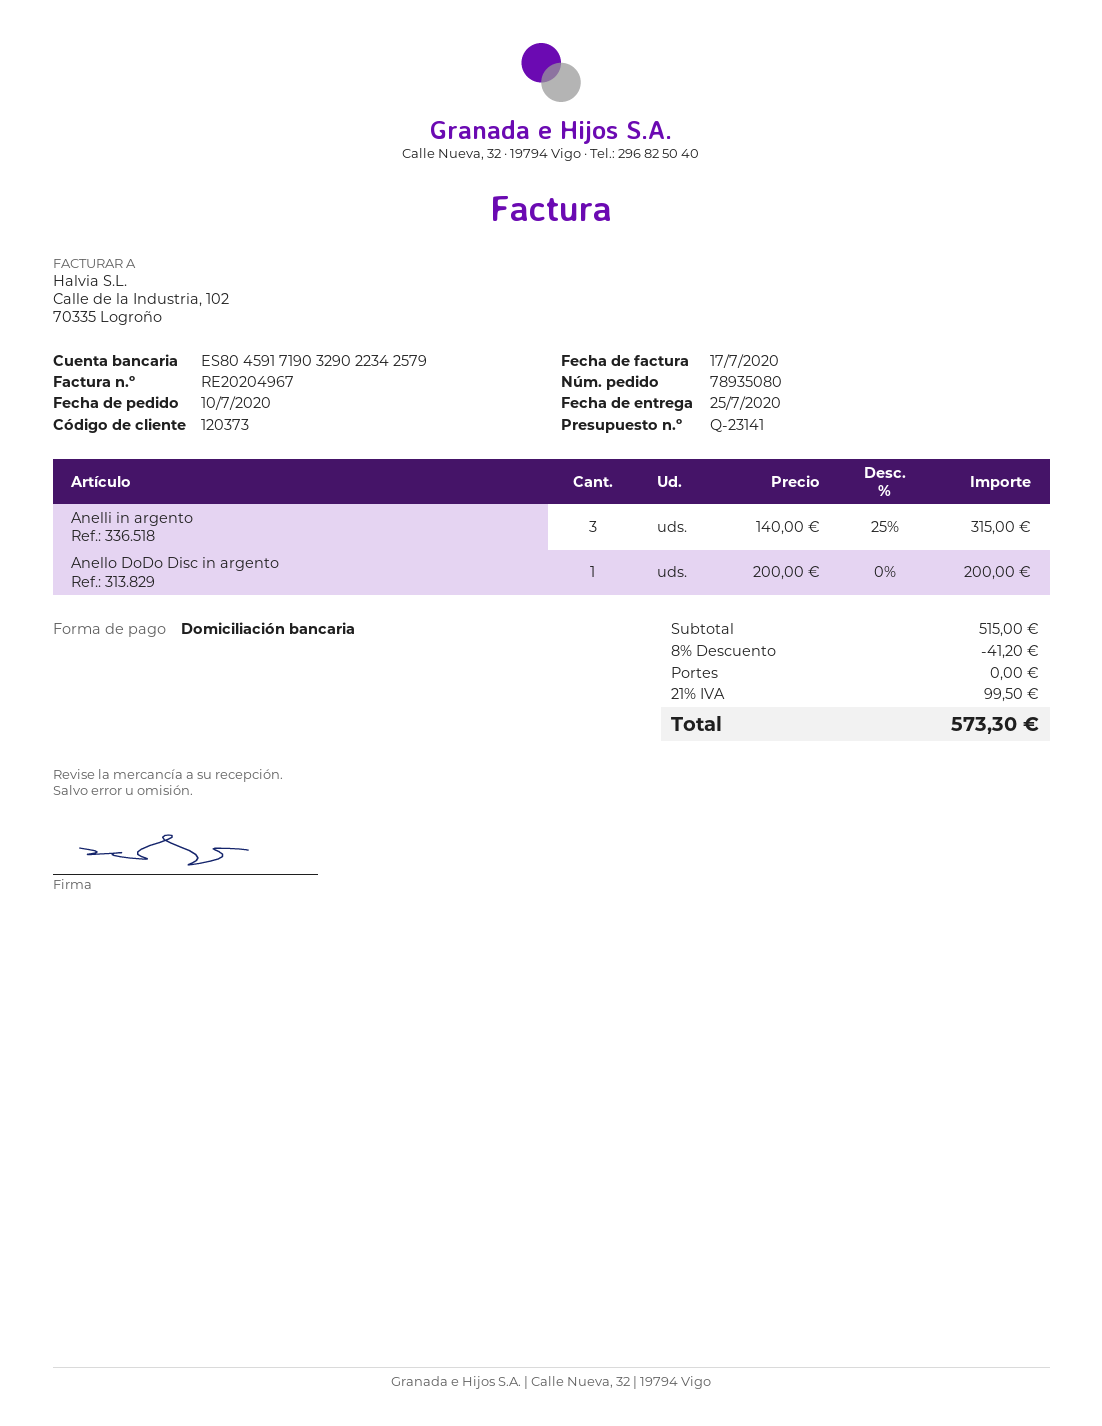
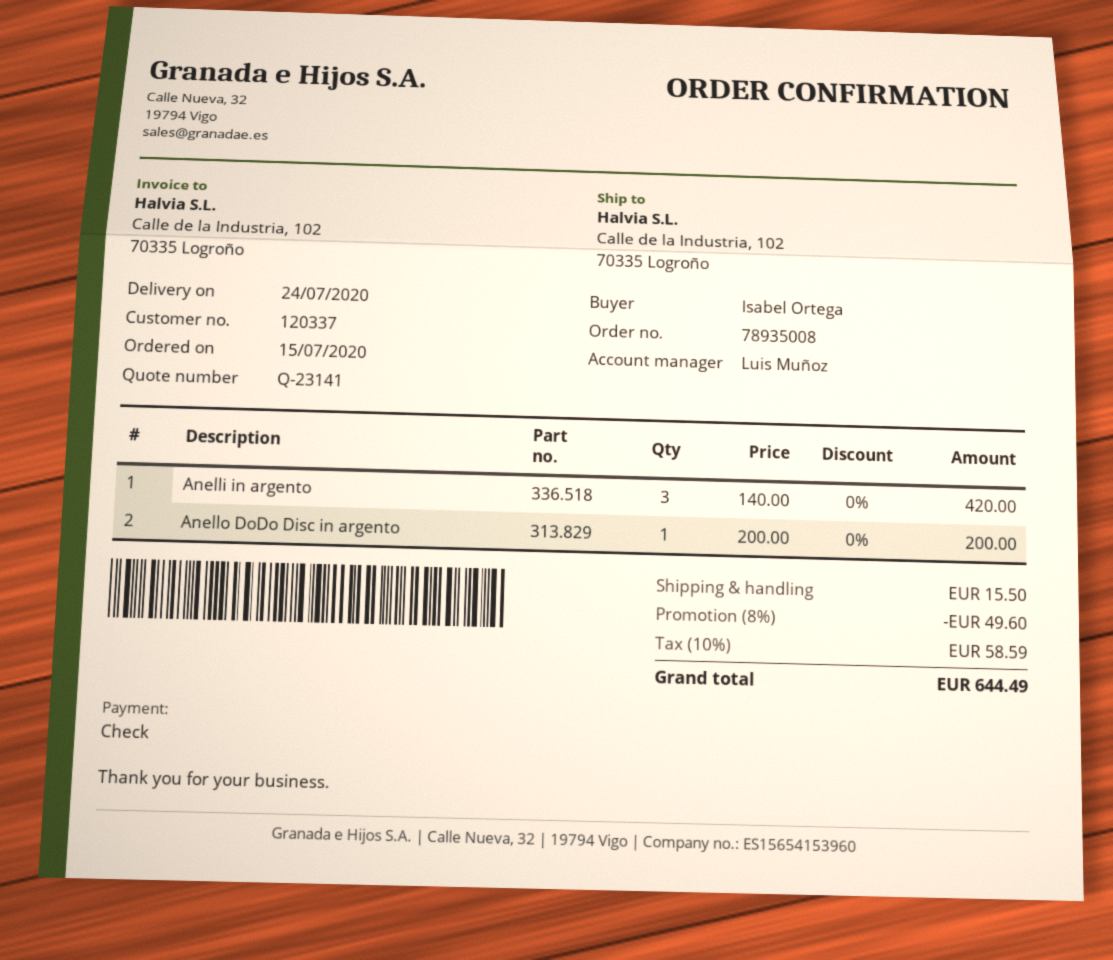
order number: 78935080 -> 78935008
order date: 2020-07-10 -> 2020-07-15
delivery date: 2020-07-25 -> 2020-07-24
customer number: 120373 -> 120337
payment method: direct debit -> cheque
Anelli in argento: 3 x 140.00 - 25% = 315.00 -> 3 x 140.00 = 420.00
discount: 8% = 41.20 -> 8% = 49.60
shipping: 0.00 -> 15.50
tax: 21% = 99.50 -> 10% = 58.59
total: 573.30 -> 644.49

